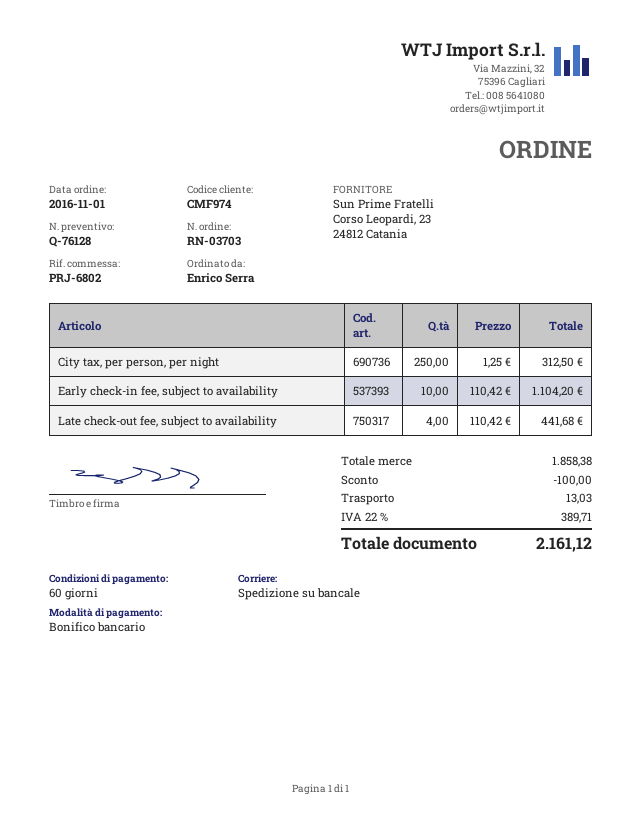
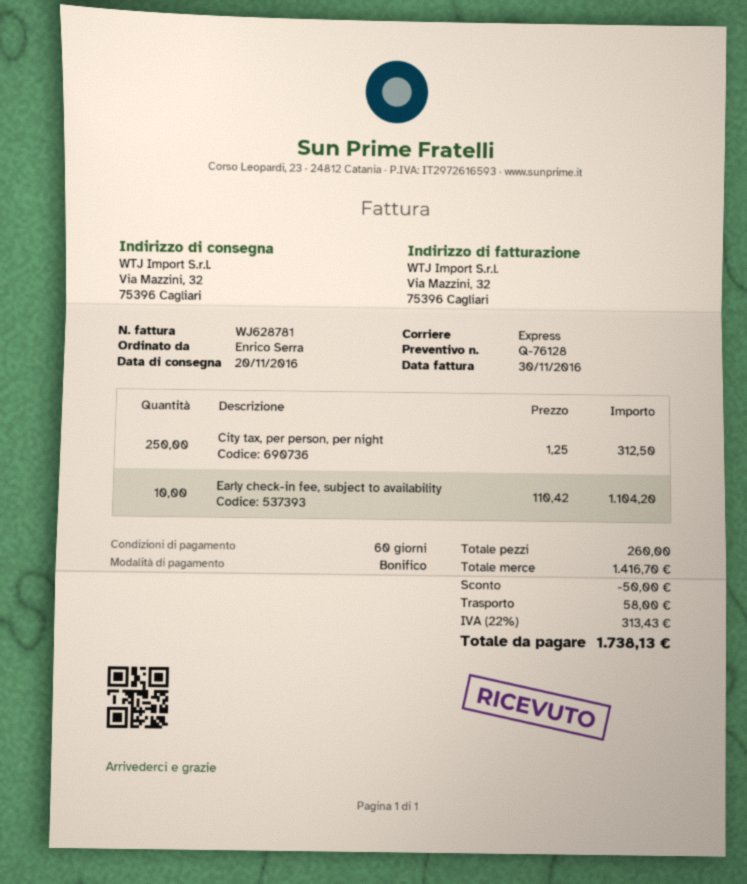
shipping method: pallet freight -> express
Late check-out fee, subject to availability: 4 x 110.42 = 441.68 -> none
subtotal: 1858.38 -> 1416.70
discount: 100.00 -> 50.00
shipping: 13.03 -> 58.00
tax: 22% = 389.71 -> 22% = 313.43
total: 2161.12 -> 1738.13

